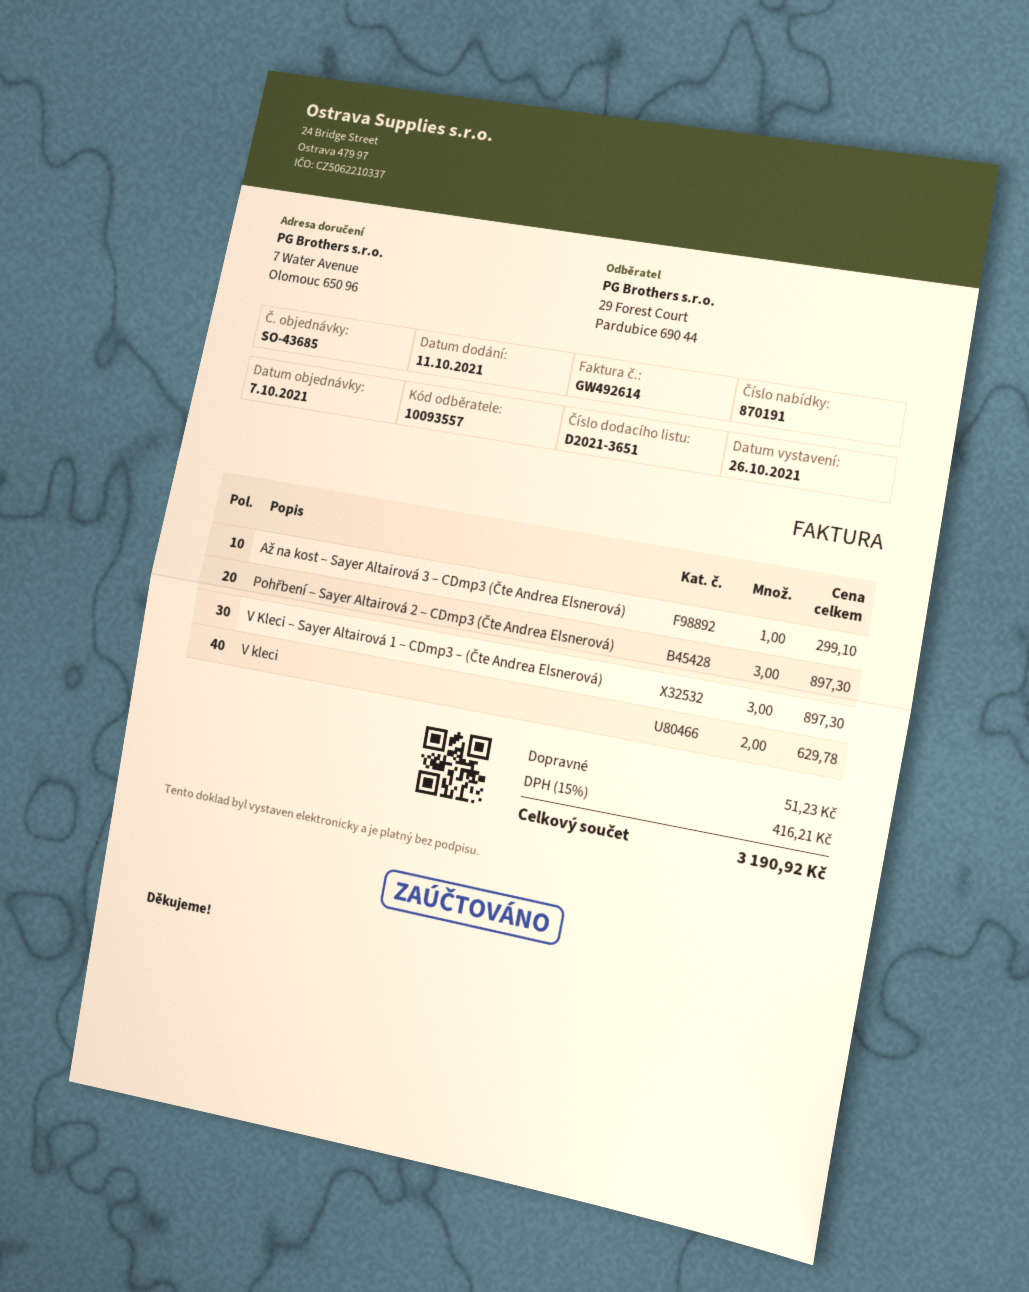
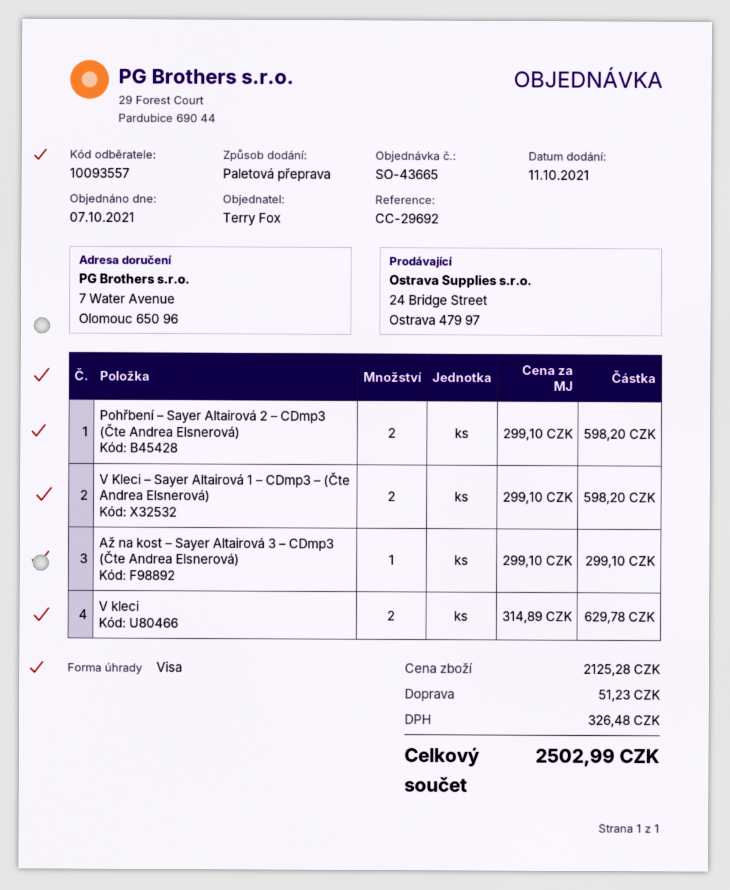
order number: SO-43685 -> SO-43665
Pohřbení – Sayer Altairová 2 – CDmp3 (Čte Andrea Elsnerová): 3 for 897.30 -> 2 for 598.20
V Kleci – Sayer Altairová 1 – CDmp3 – (Čte Andrea Elsnerová): 3 for 897.30 -> 2 for 598.20
tax: 416.21 -> 326.48
total: 3190.92 -> 2502.99

